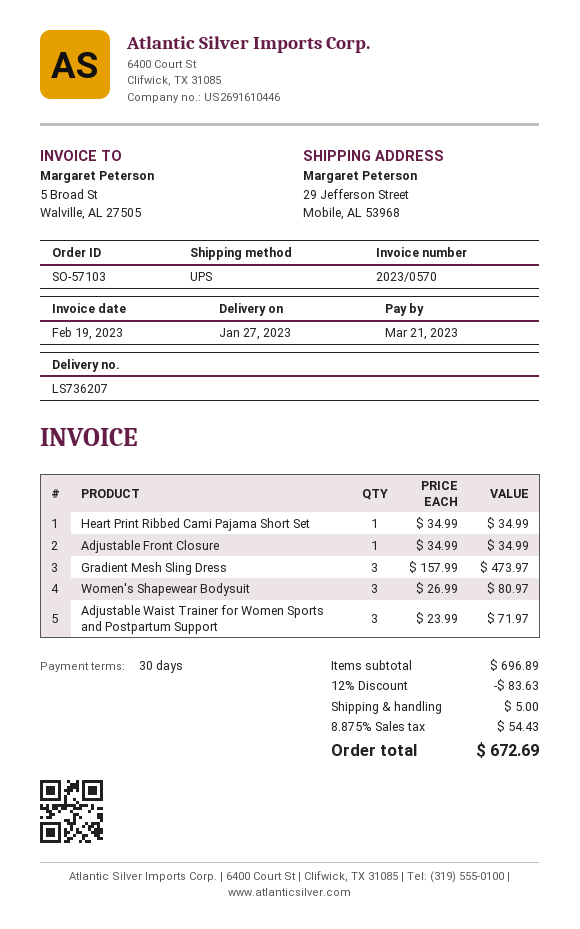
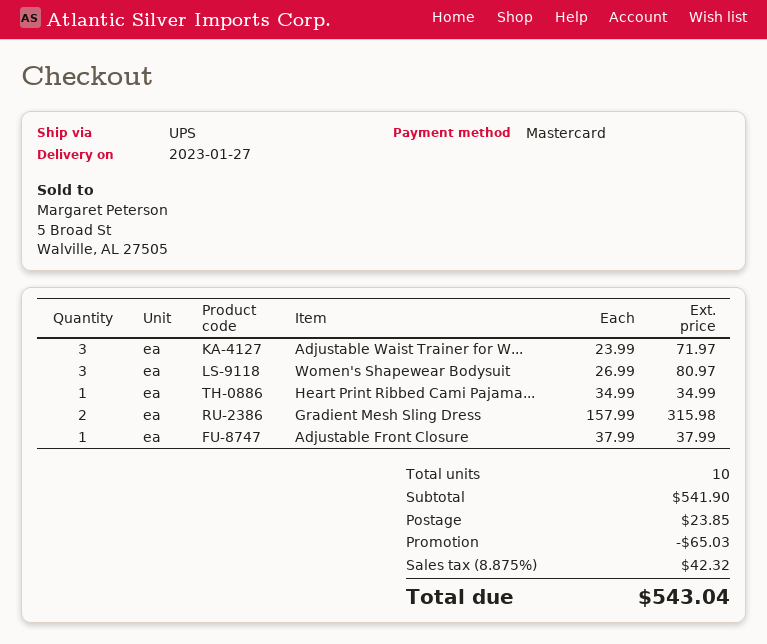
Adjustable Front Closure: 1 x 34.99 = 34.99 -> 1 x 37.99 = 37.99
Gradient Mesh Sling Dress: 3 x 157.99 = 473.97 -> 2 x 157.99 = 315.98
subtotal: 696.89 -> 541.90
discount: 83.63 -> 65.03
shipping: 5.00 -> 23.85
tax: 8.875% = 54.43 -> 8.875% = 42.32
total: 672.69 -> 543.04

